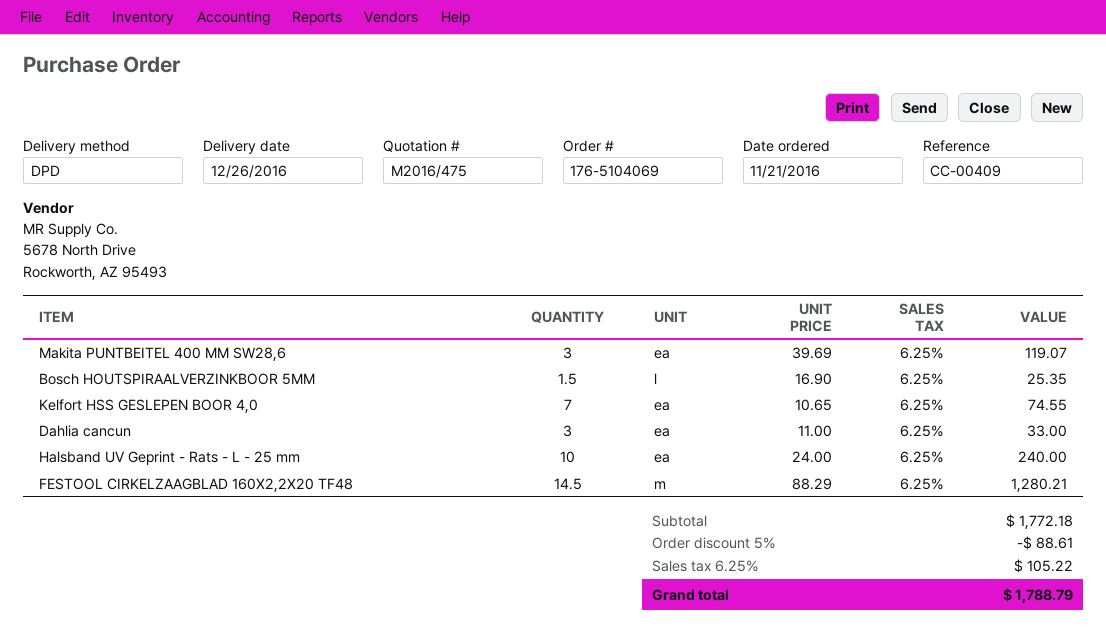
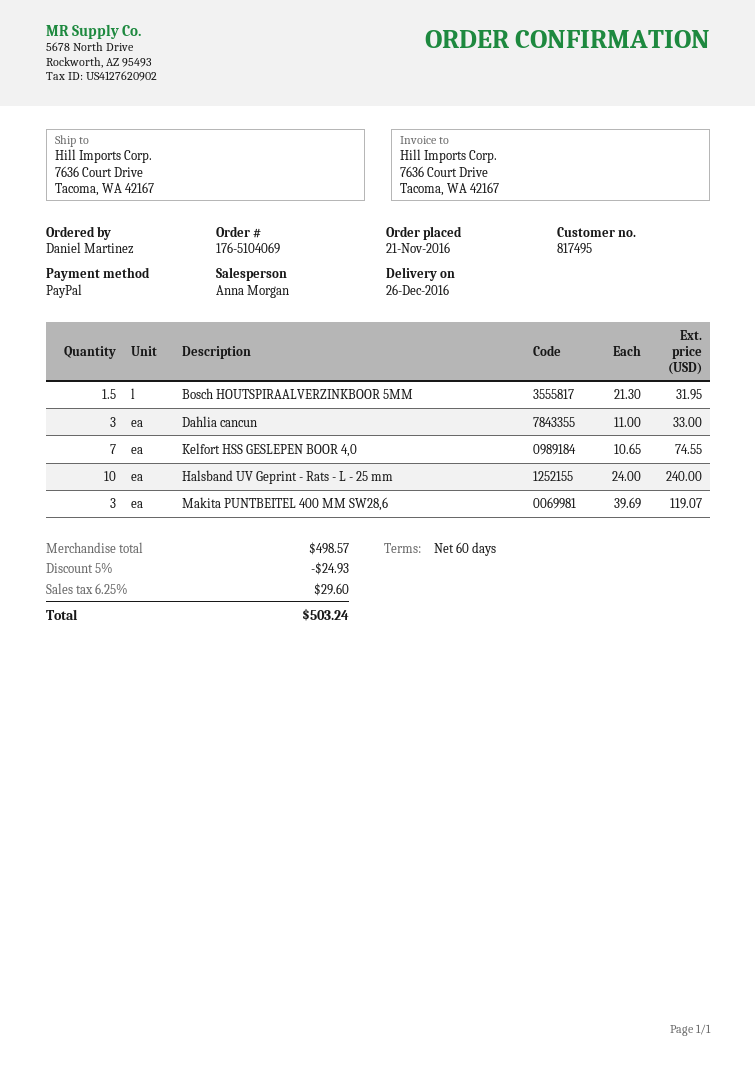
Bosch HOUTSPIRAALVERZINKBOOR 5MM: 1.5 x 16.90 = 25.35 -> 1.5 x 21.30 = 31.95
FESTOOL CIRKELZAAGBLAD 160X2,2X20 TF48: 14.5 x 88.29 = 1280.21 -> none
subtotal: 1772.18 -> 498.57
discount: 5% = 88.61 -> 5% = 24.93
tax: 6.25% = 105.22 -> 6.25% = 29.60
total: 1788.79 -> 503.24

